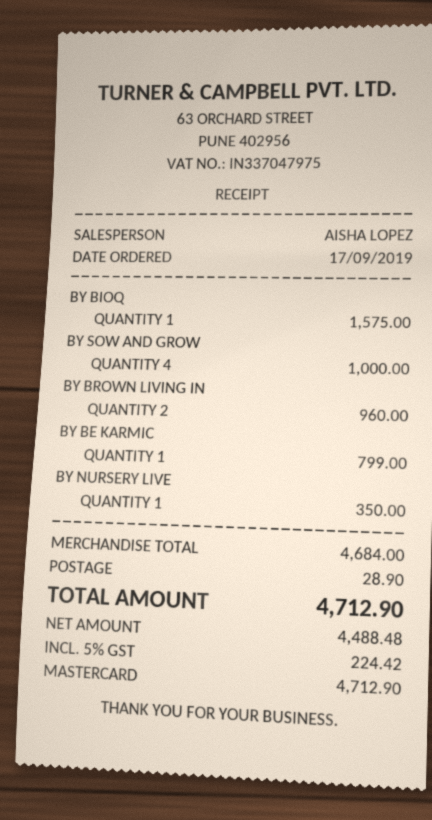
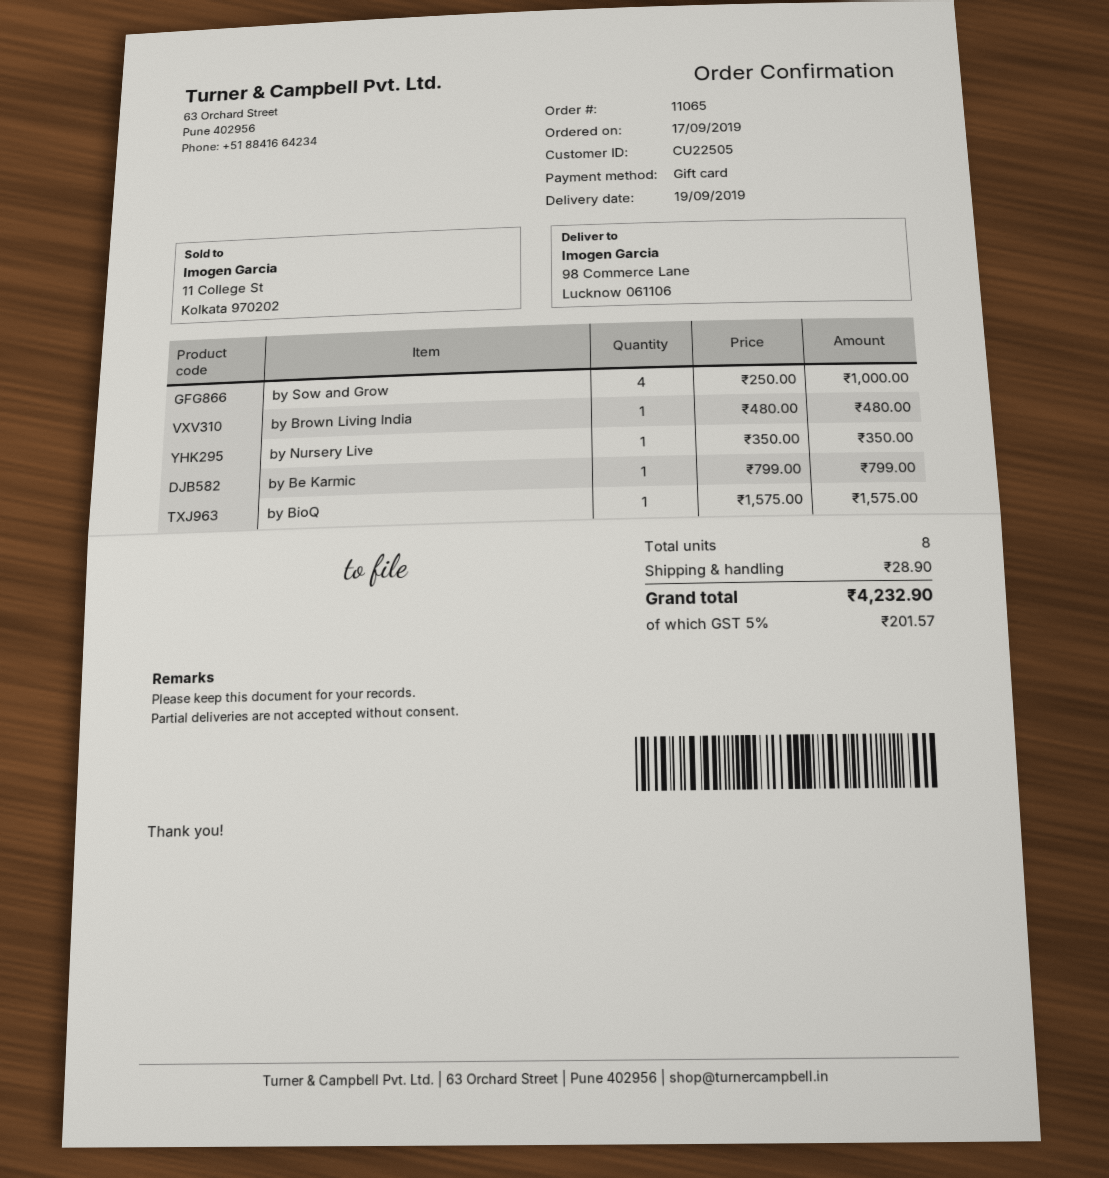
payment method: Mastercard -> gift card
BY BROWN LIVING IN: 2 for 960.00 -> 1 for 480.00
tax: 5% = 224.42 -> 5% = 201.57
total: 4712.90 -> 4232.90

